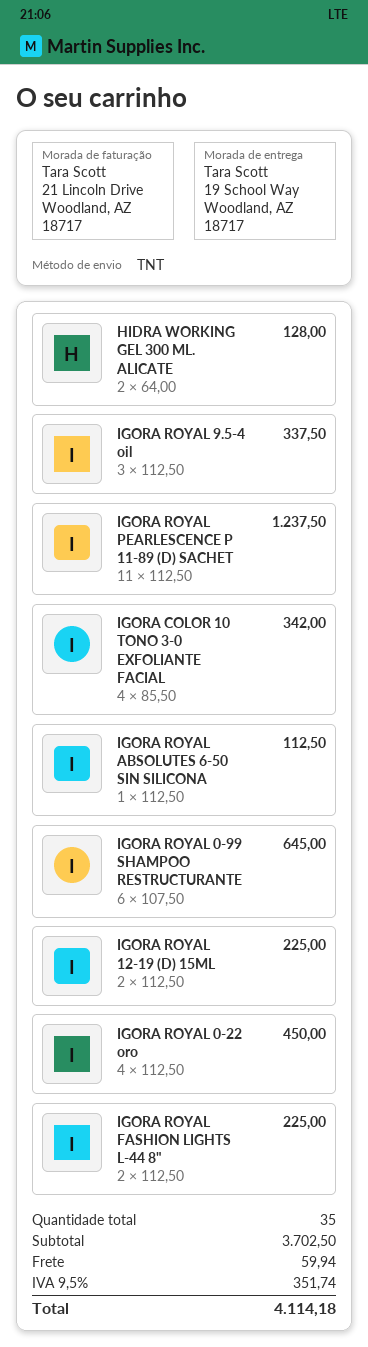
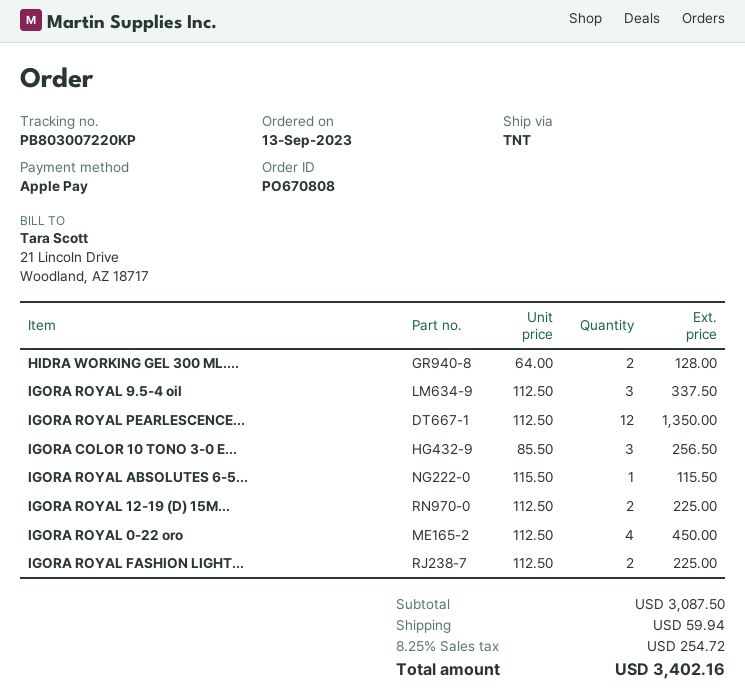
IGORA ROYAL PEARLESCENCE P 11-89 (D) SACHET: 11 x 112.50 = 1237.50 -> 12 x 112.50 = 1350.00
IGORA COLOR 10 TONO 3-0 EXFOLIANTE FACIAL: 4 x 85.50 = 342.00 -> 3 x 85.50 = 256.50
IGORA ROYAL ABSOLUTES 6-50 SIN SILICONA: 1 x 112.50 = 112.50 -> 1 x 115.50 = 115.50
IGORA ROYAL 0-99 SHAMPOO RESTRUCTURANTE: 6 x 107.50 = 645.00 -> none
subtotal: 3702.50 -> 3087.50
tax: 9.5% = 351.74 -> 8.25% = 254.72
total: 4114.18 -> 3402.16

